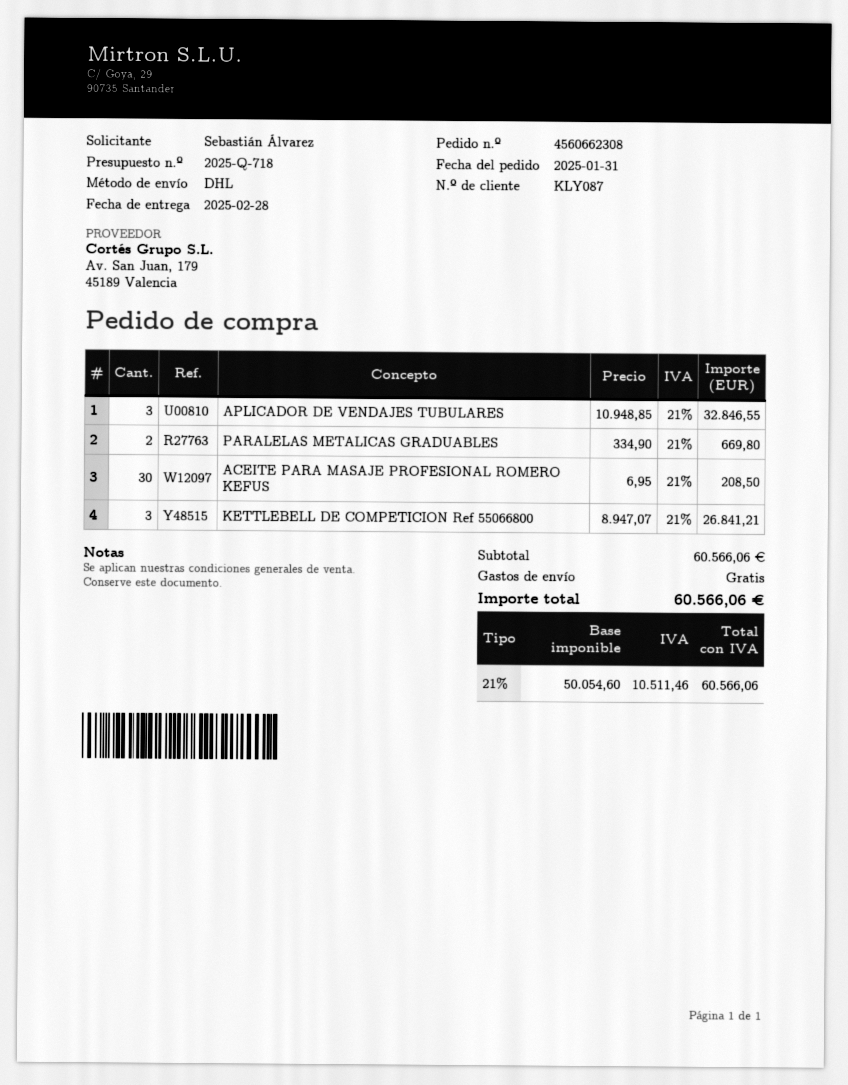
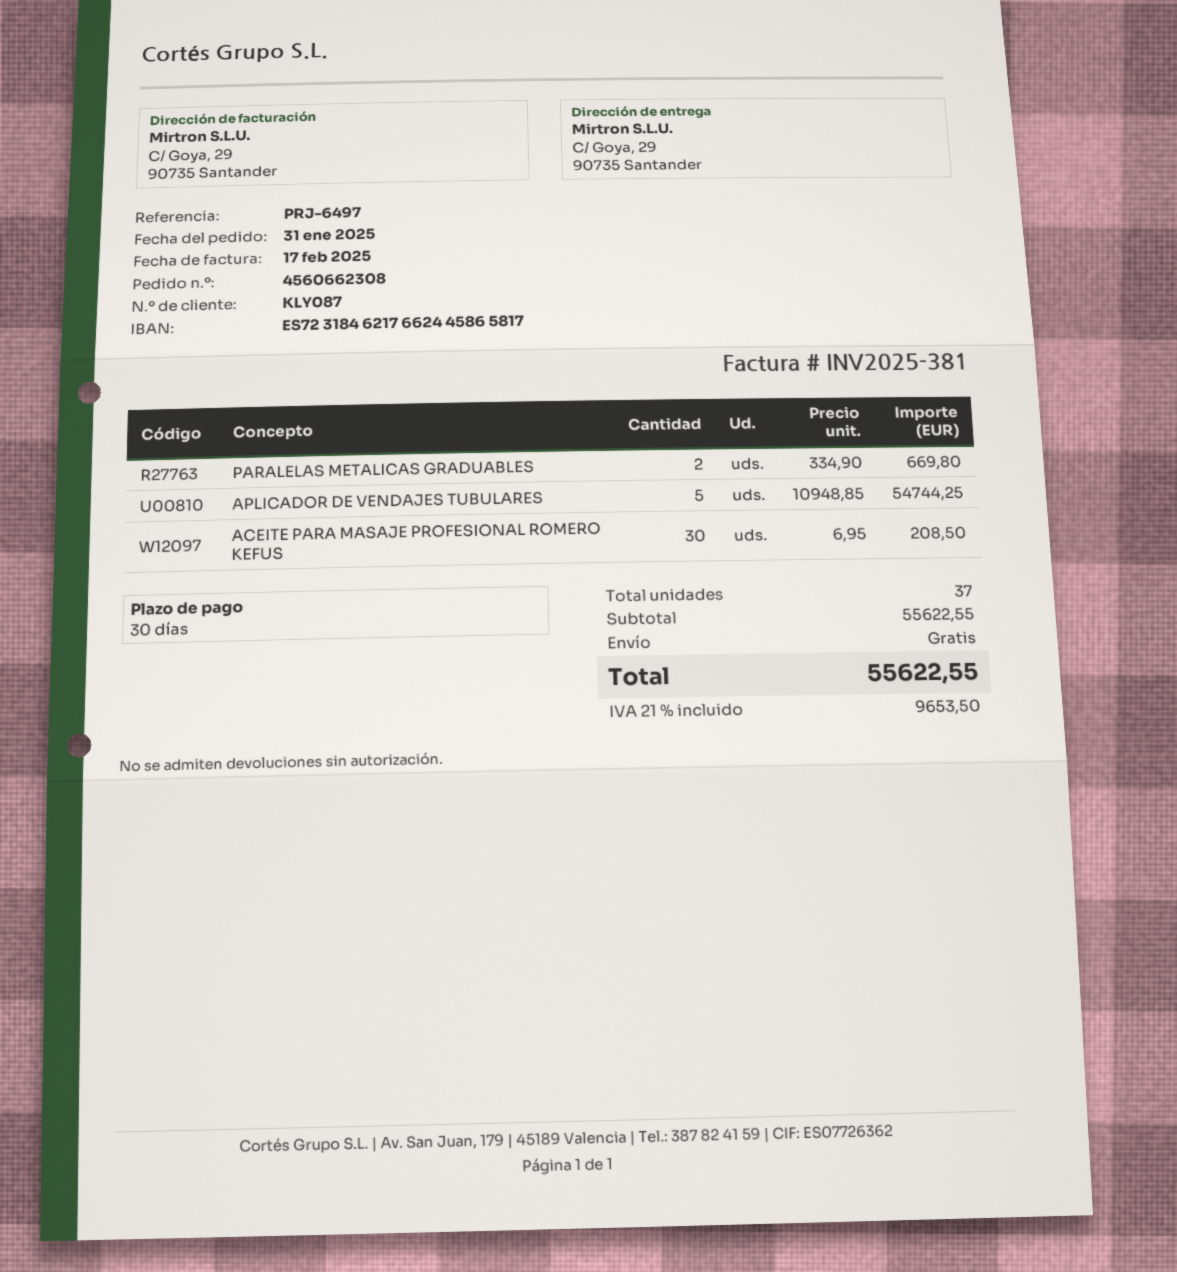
APLICADOR DE VENDAJES TUBULARES: 3 x 10948.85 = 32846.55 -> 5 x 10948.85 = 54744.25
KETTLEBELL DE COMPETICION Ref 55066800: 3 x 8947.07 = 26841.21 -> none
subtotal: 60566.06 -> 55622.55
tax: 21% = 10511.46 -> 21% = 9653.50
total: 60566.06 -> 55622.55

